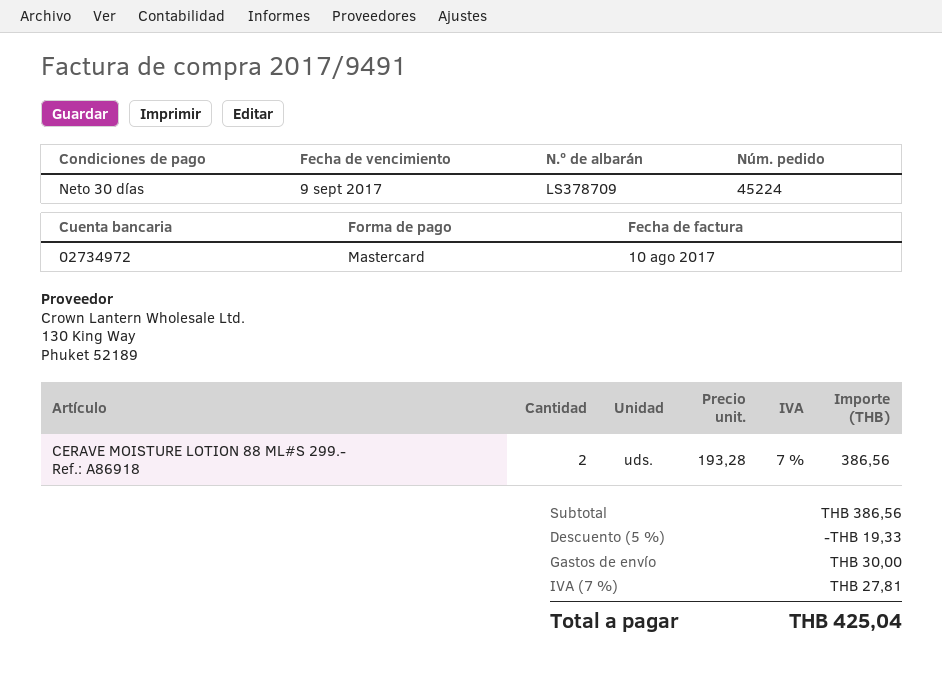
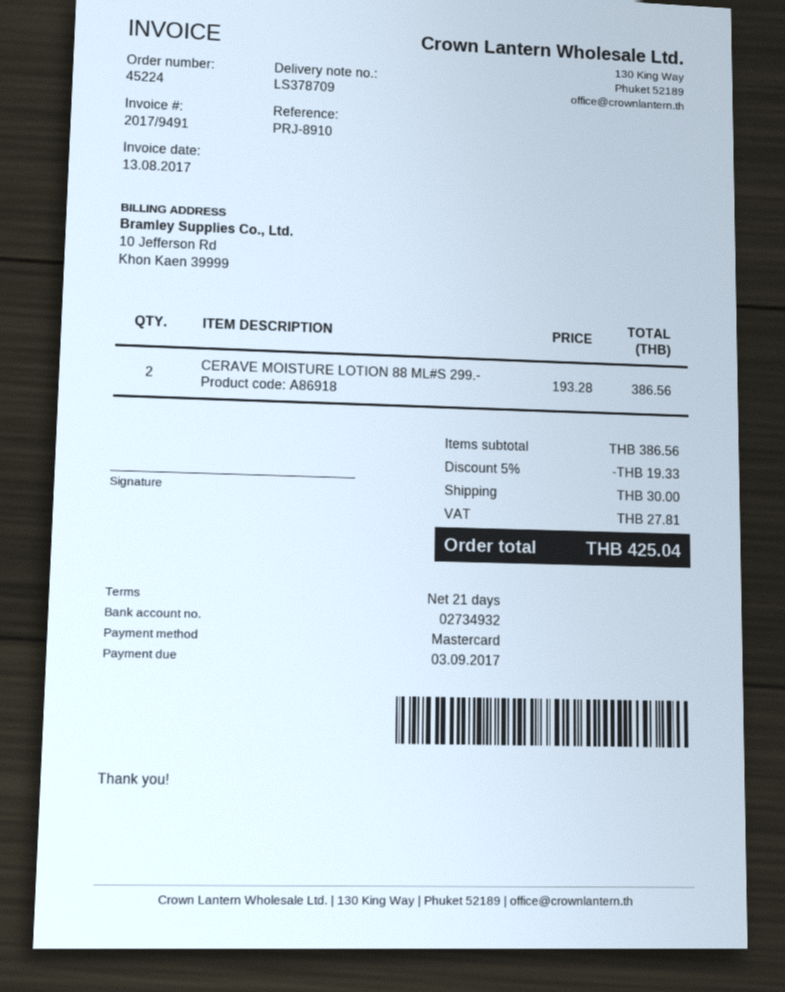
invoice date: 2017-08-10 -> 2017-08-13
payment terms: 30 days -> 21 days
due date: 2017-09-09 -> 2017-09-03
bank account: 02734972 -> 02734932

